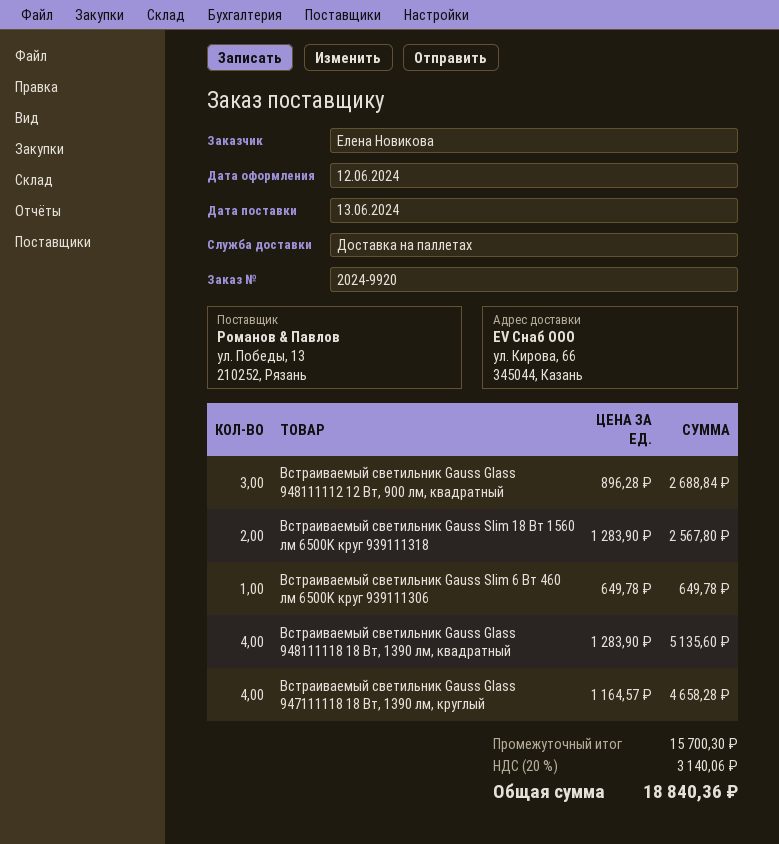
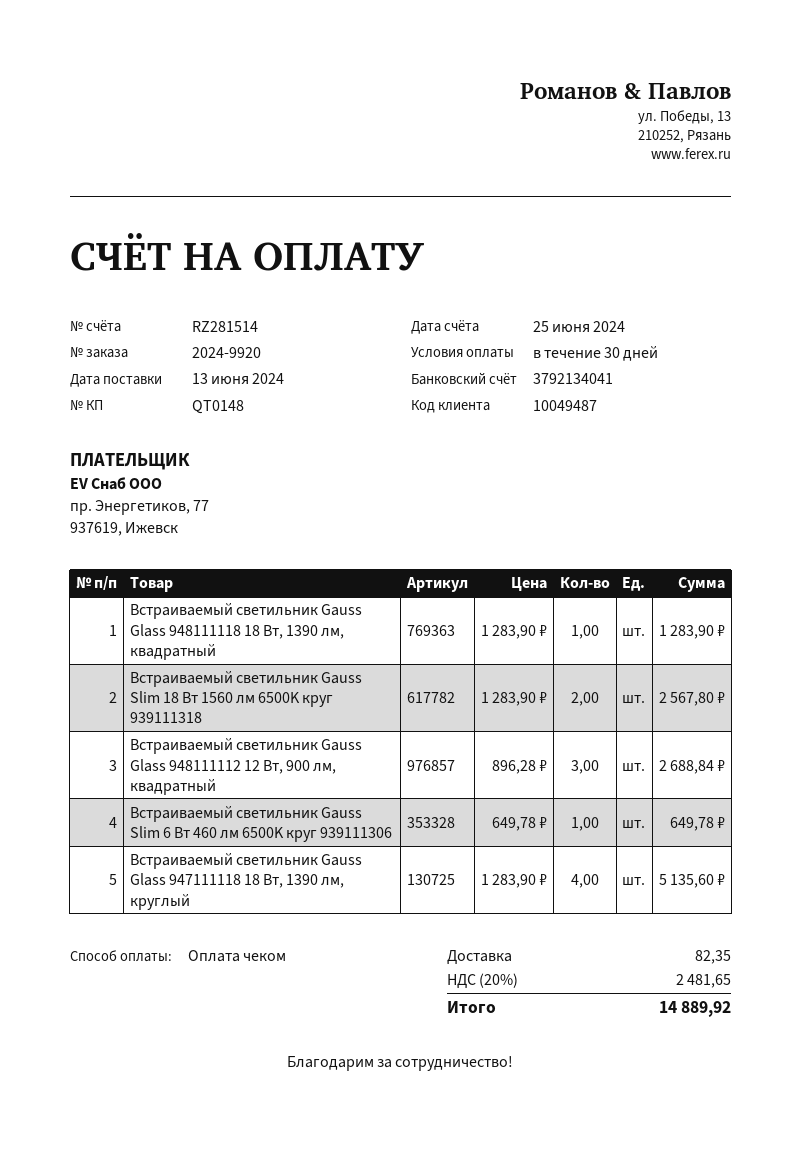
Встраиваемый светильник Gauss Glass 948111118 18 Вт, 1390 лм, квадратный: 4 x 1283.90 = 5135.60 -> 1 x 1283.90 = 1283.90
Встраиваемый светильник Gauss Glass 947111118 18 Вт, 1390 лм, круглый: 4 x 1164.57 = 4658.28 -> 4 x 1283.90 = 5135.60
shipping: none -> 82.35
tax: 20% = 3140.06 -> 20% = 2481.65
total: 18840.36 -> 14889.92

